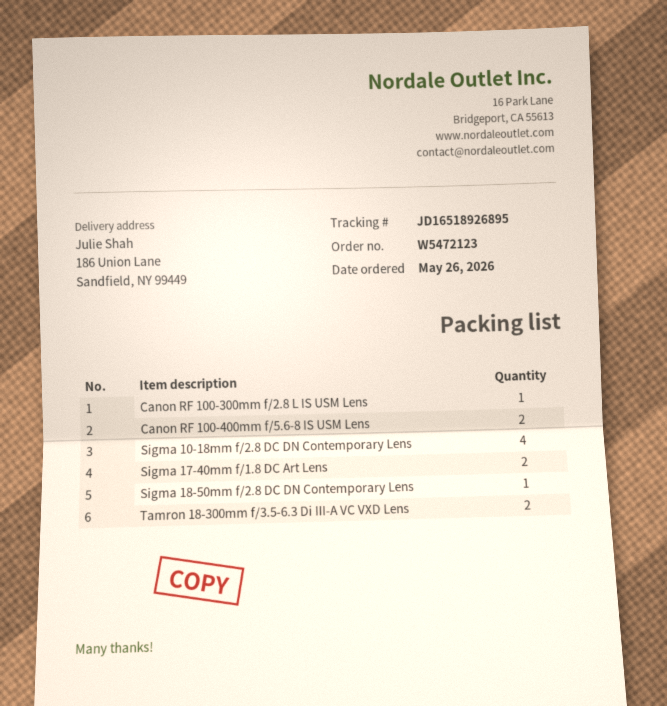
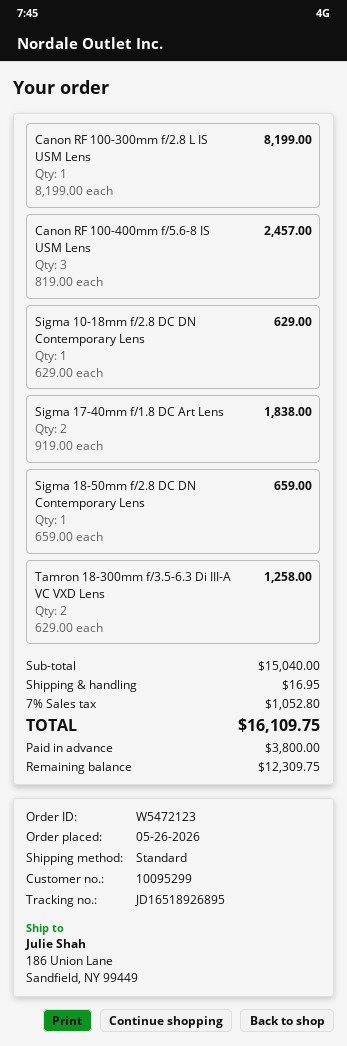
Canon RF 100-400mm f/5.6-8 IS USM Lens: 2 -> 3
Sigma 10-18mm f/2.8 DC DN Contemporary Lens: 4 -> 1

